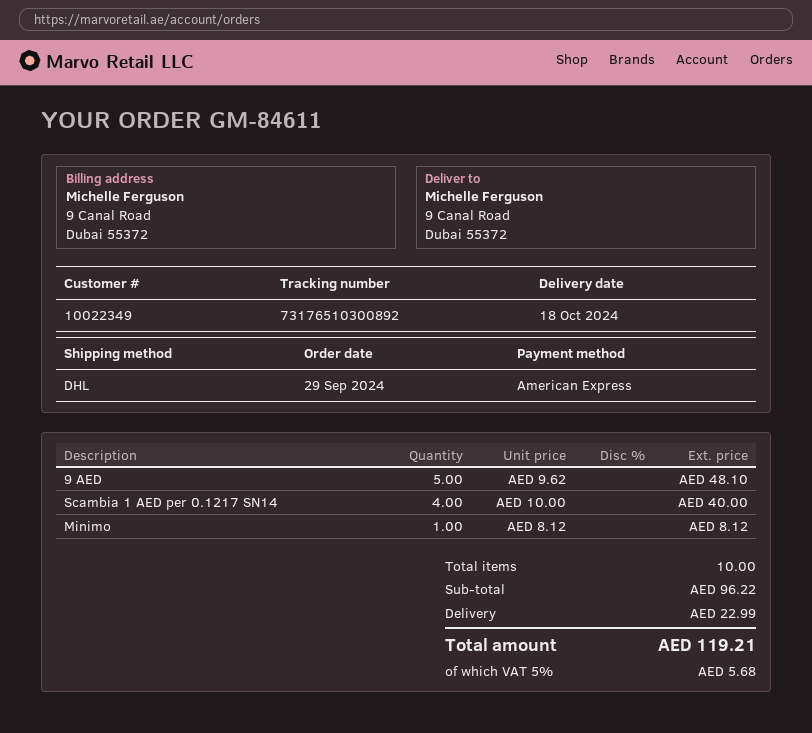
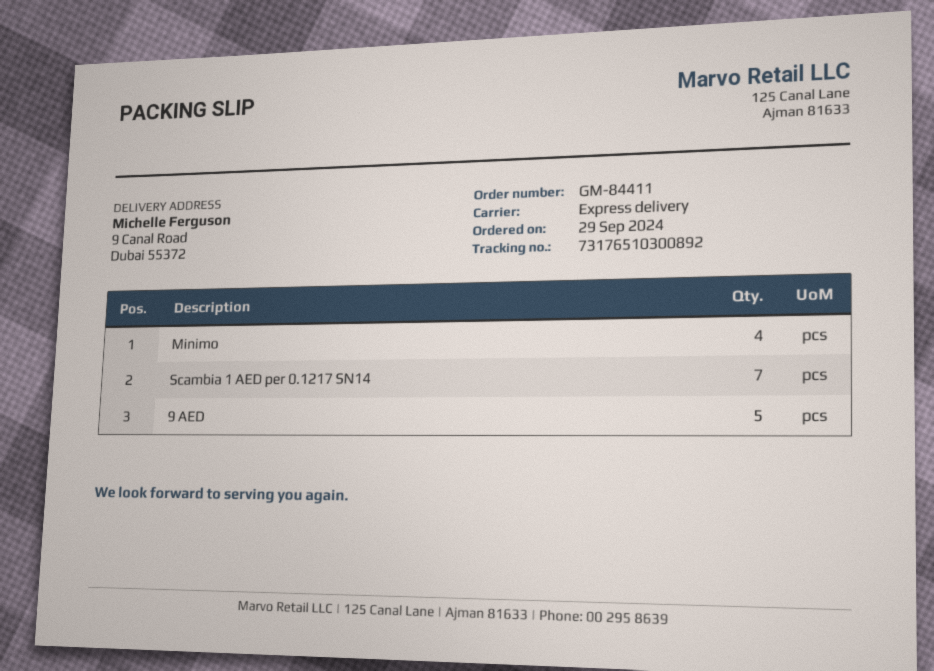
order number: GM-84611 -> GM-84411
shipping method: DHL -> express
Scambia 1 AED per 0.1217 SN14: 4 -> 7
Minimo: 1 -> 4

